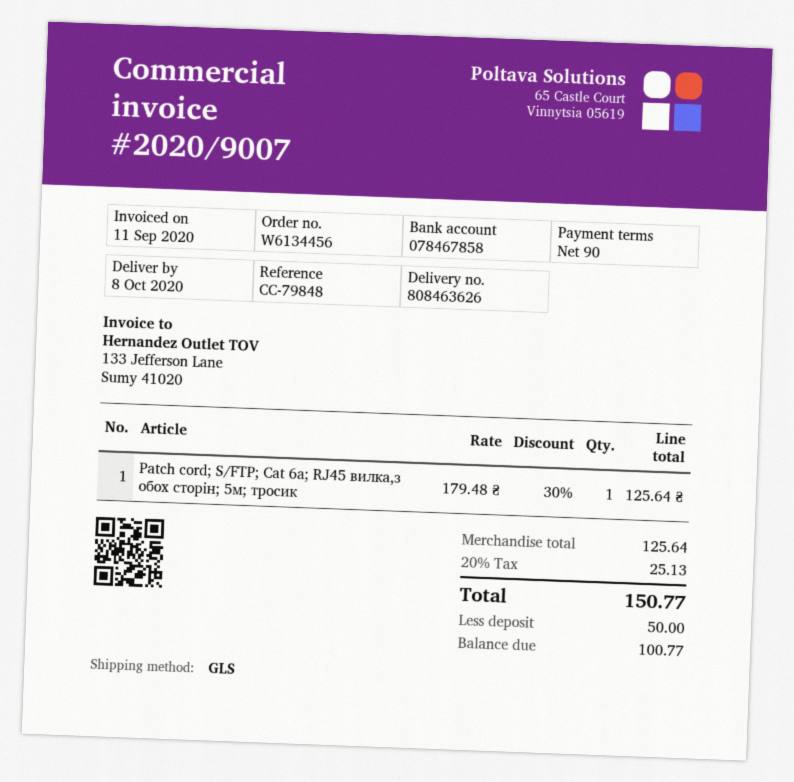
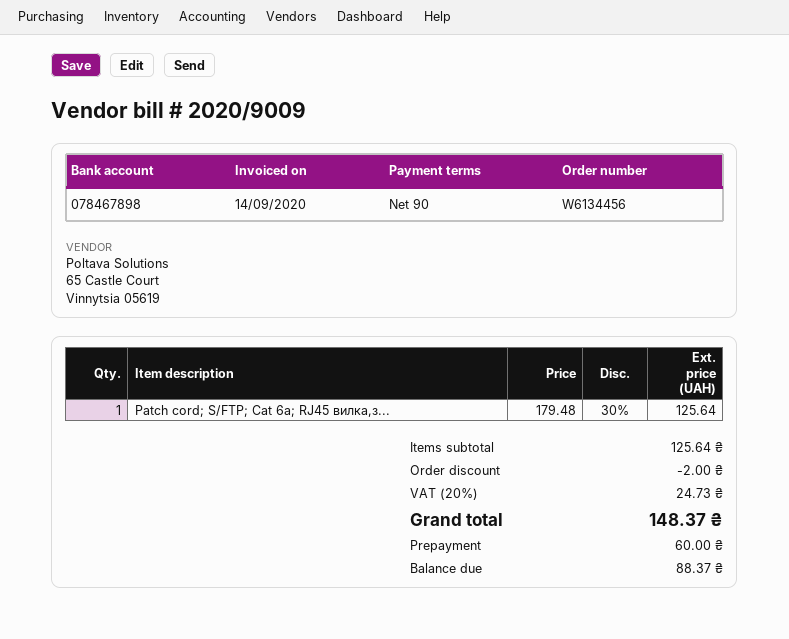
invoice number: 2020/9007 -> 2020/9009
invoice date: 2020-09-11 -> 2020-09-14
bank account: 078467858 -> 078467898
discount: none -> 2.00
tax: 20% = 25.13 -> 20% = 24.73
total: 150.77 -> 148.37
deposit: 50.00 -> 60.00
balance: 100.77 -> 88.37

